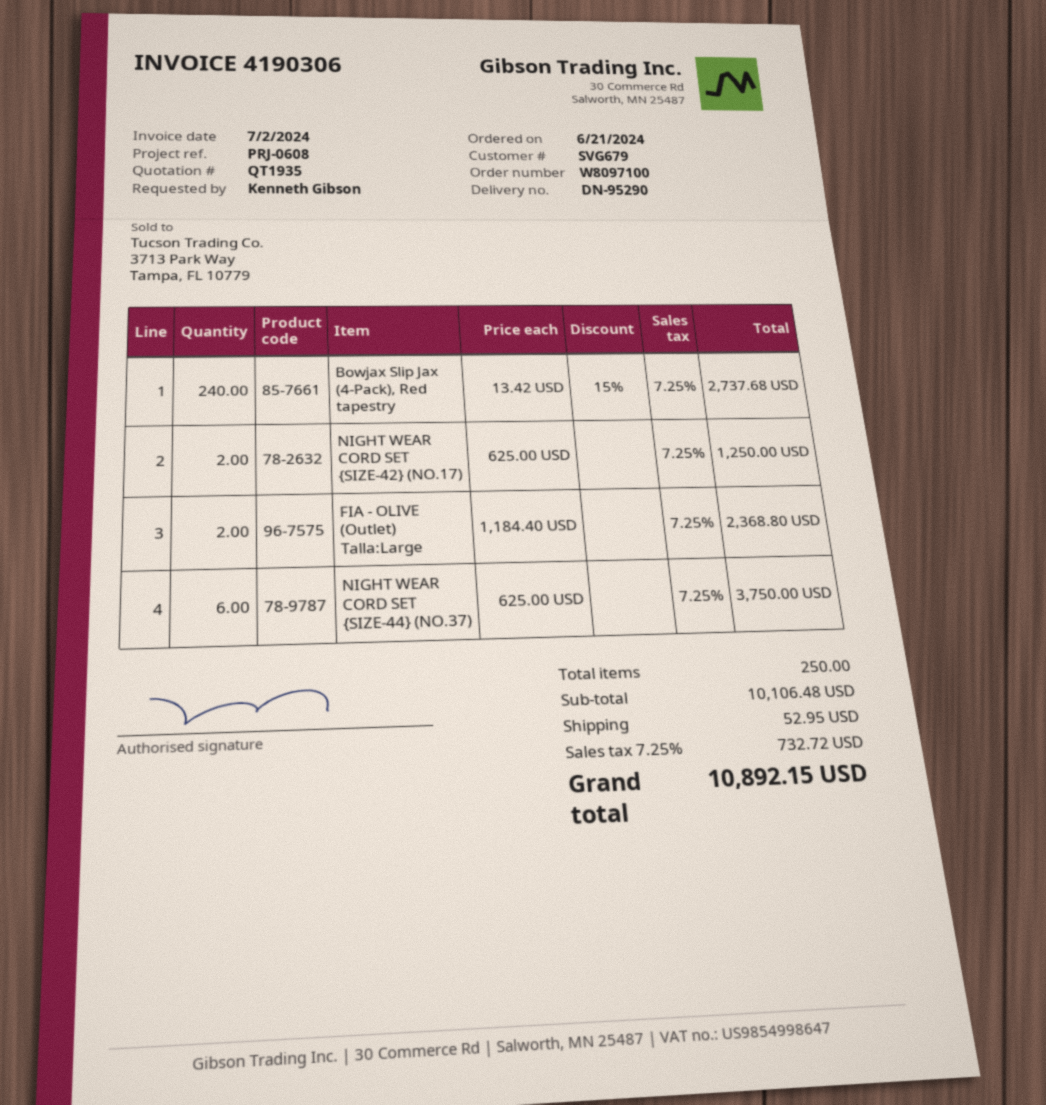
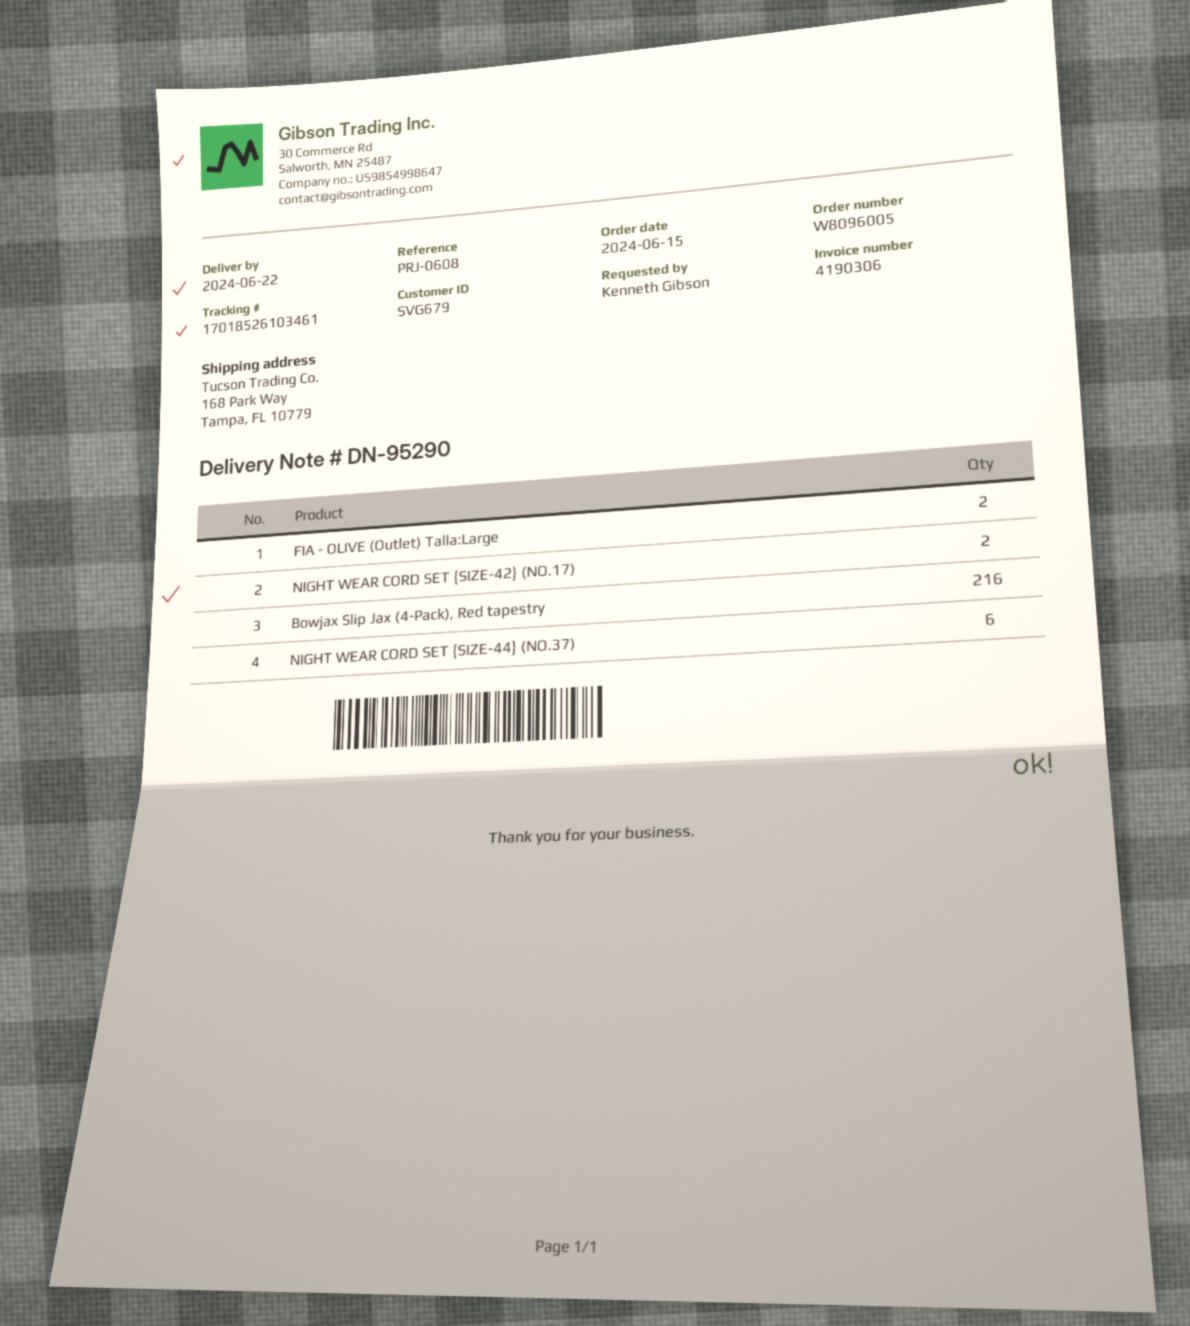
order number: W8097100 -> W8096005
order date: 2024-06-21 -> 2024-06-15
Bowjax Slip Jax (4-Pack), Red tapestry: 240 -> 216

